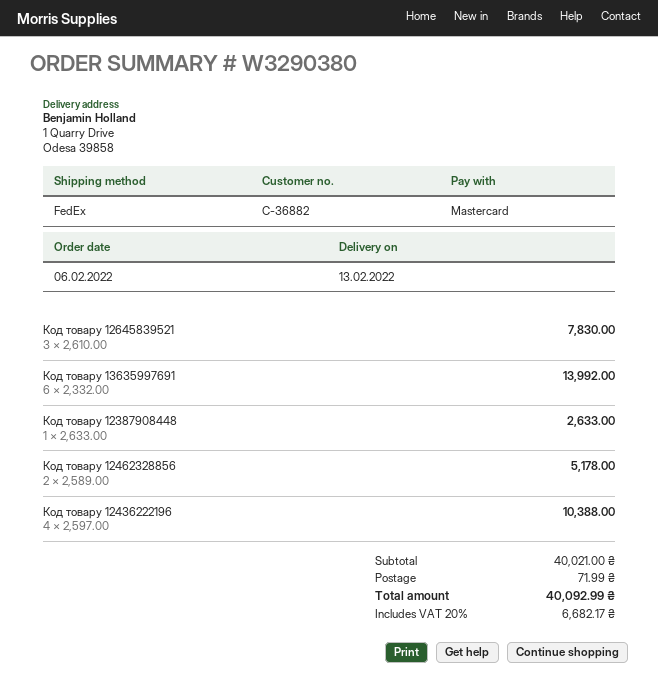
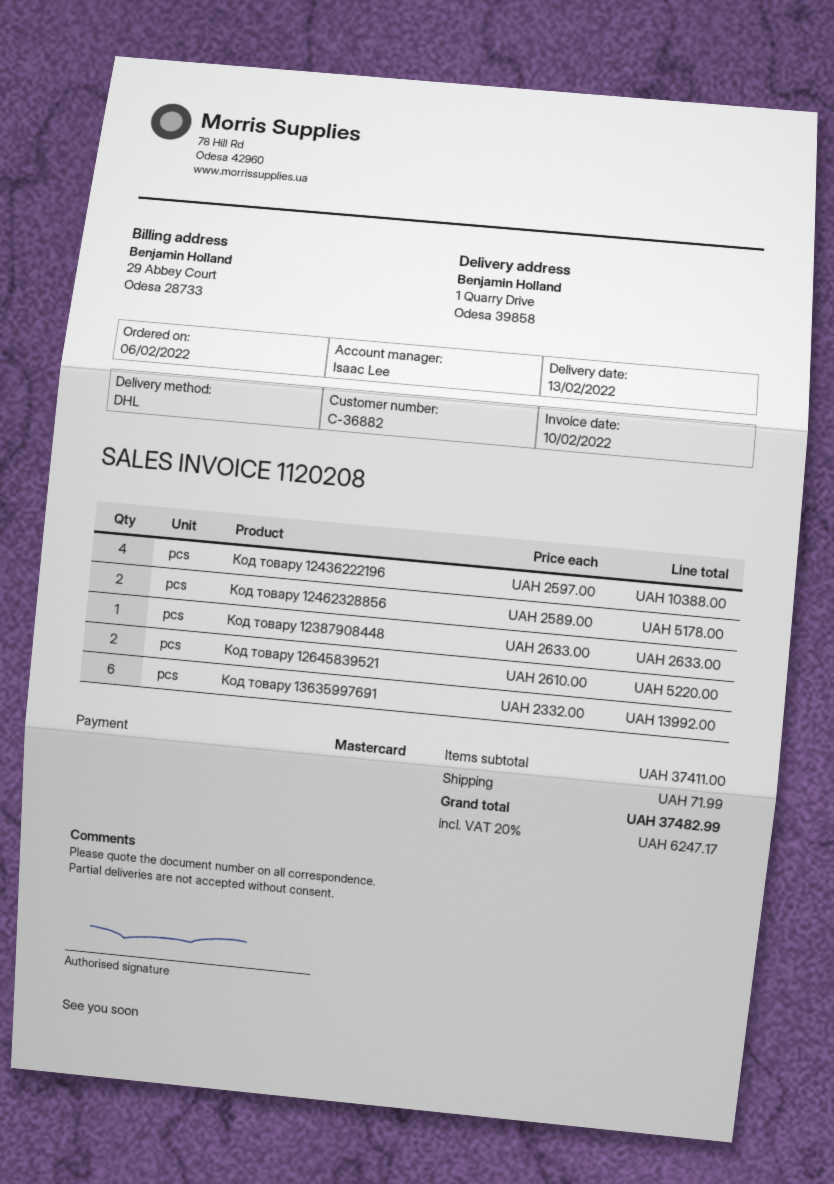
shipping method: FedEx -> DHL
Код товару 12645839521: 3 x 2610.00 = 7830.00 -> 2 x 2610.00 = 5220.00
subtotal: 40021.00 -> 37411.00
tax: 20% = 6682.17 -> 20% = 6247.17
total: 40092.99 -> 37482.99

